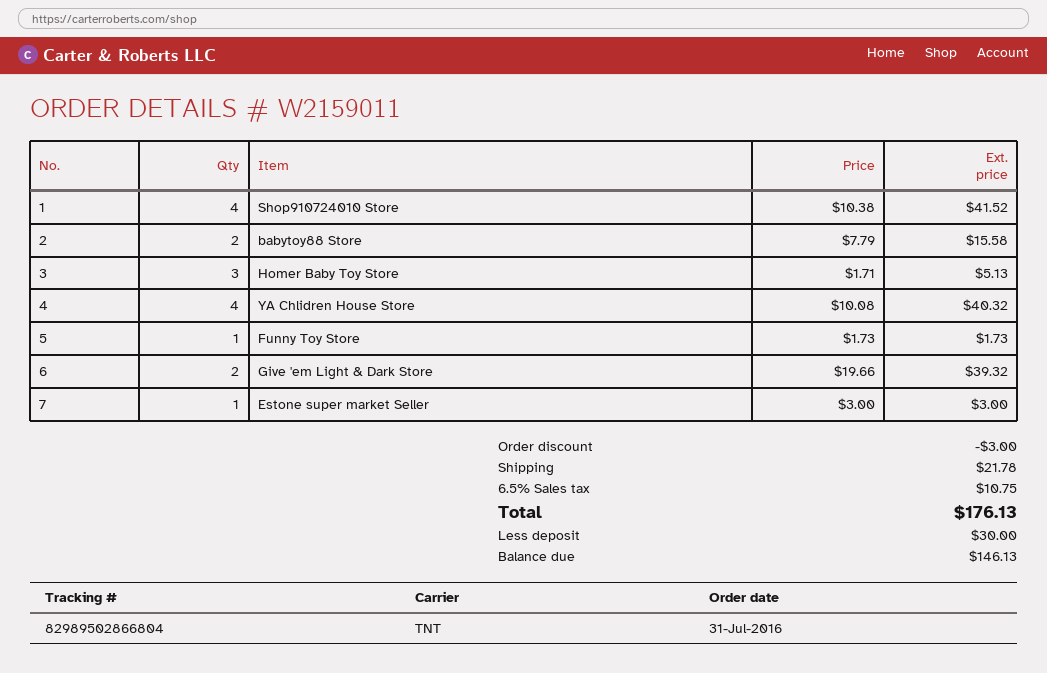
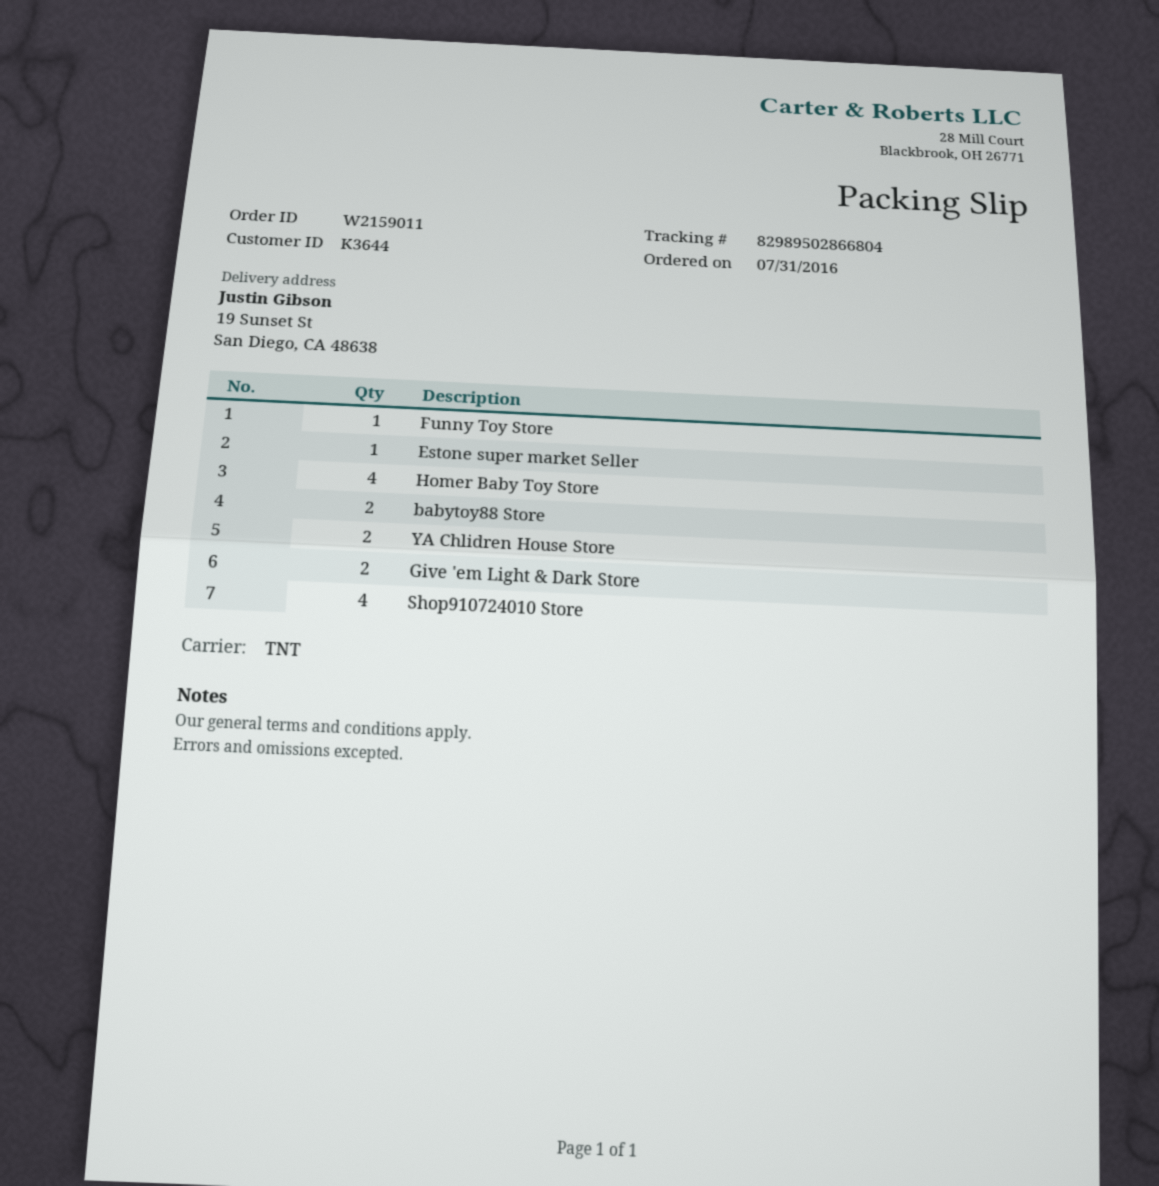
Homer Baby Toy Store: 3 -> 4
YA Chlidren House Store: 4 -> 2

